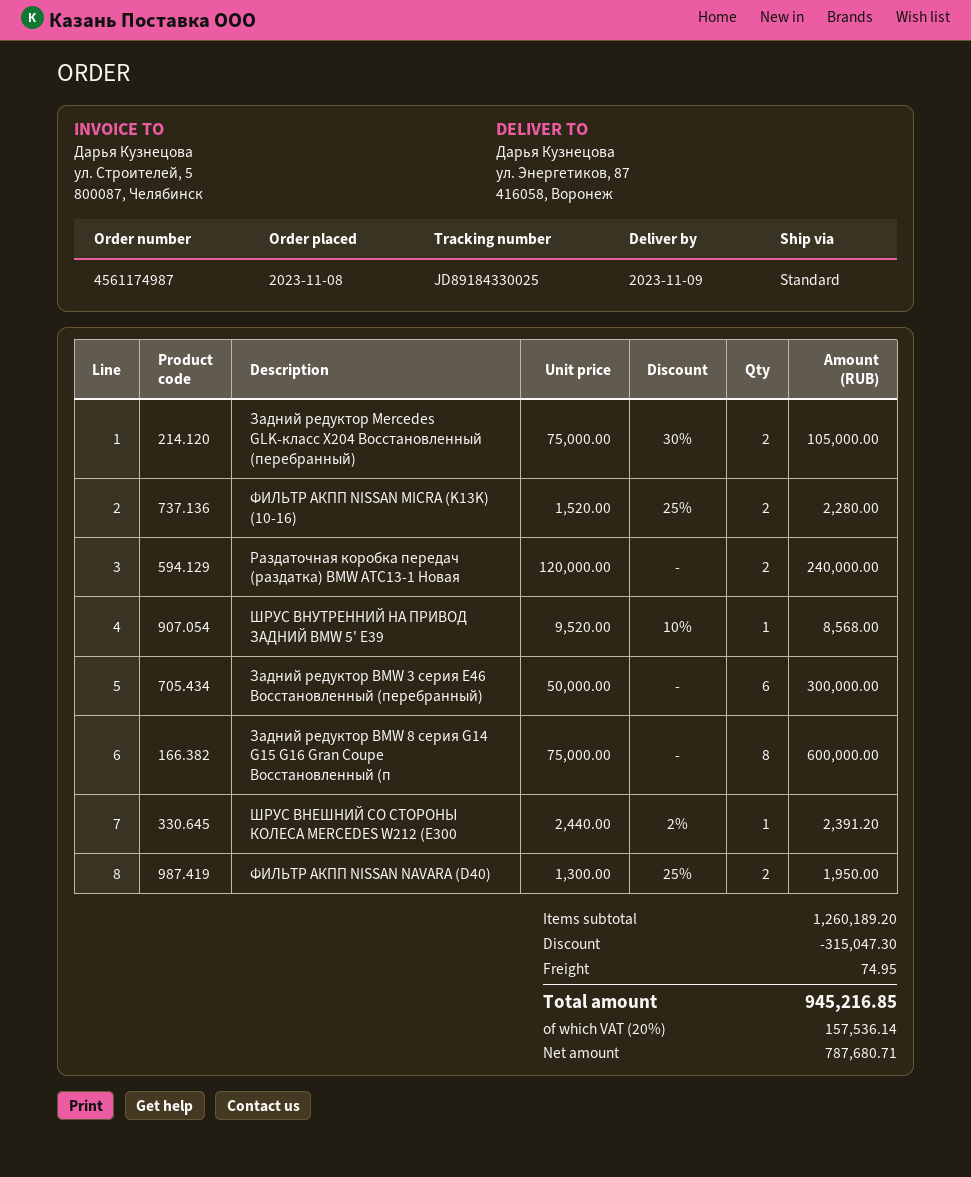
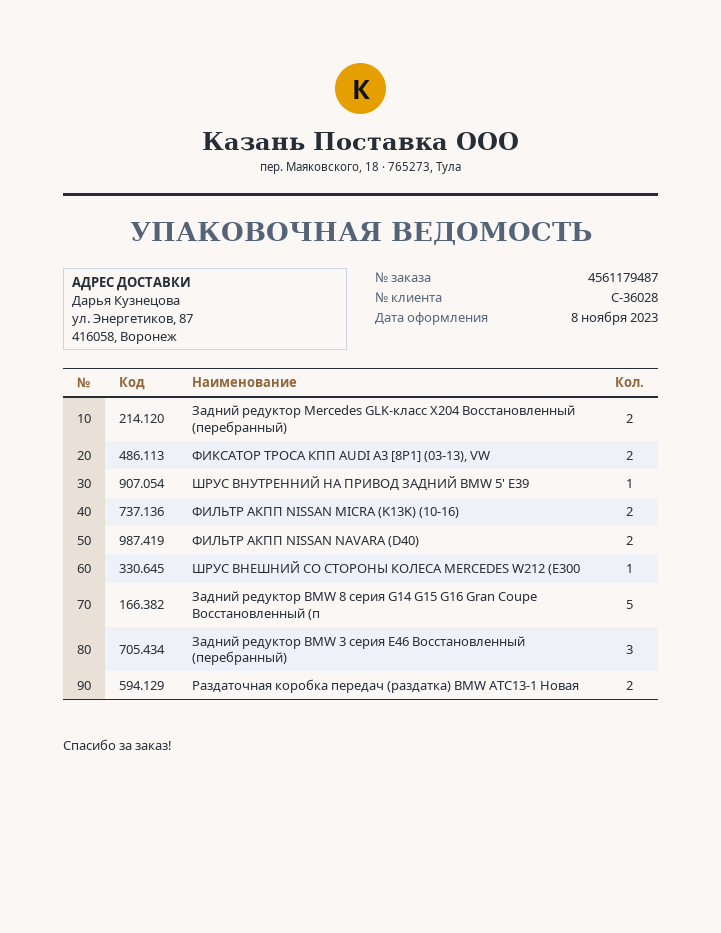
order number: 4561174987 -> 4561179487
Задний редуктор BMW 3 серия E46 Восстановленный (перебранный): 6 -> 3
Задний редуктор BMW 8 серия G14 G15 G16 Gran Coupe Восстановленный (п: 8 -> 5
ФИКСАТОР ТРОСА КПП AUDI A3 [8P1] (03-13), VW: none -> 2

